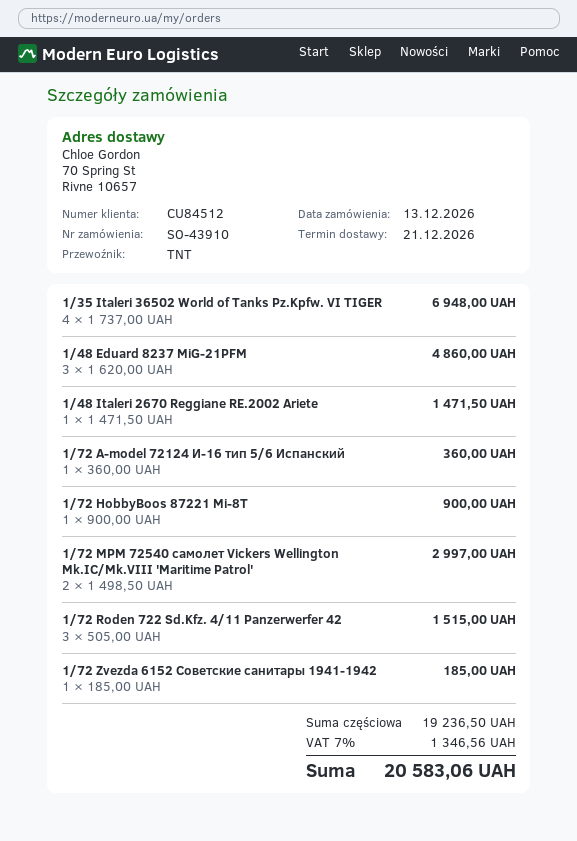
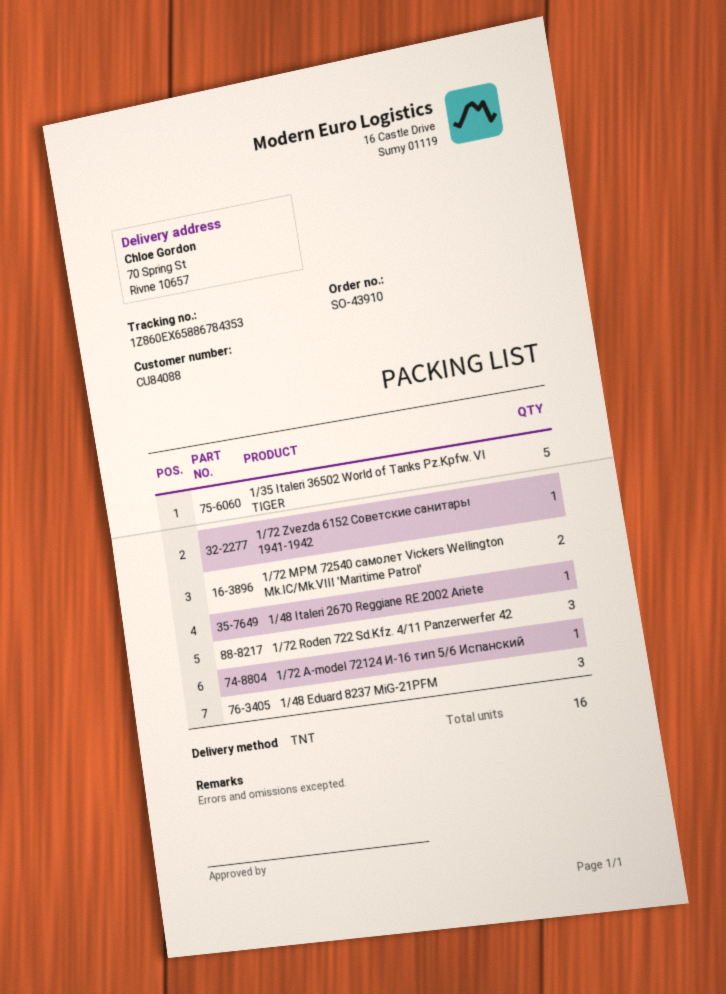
customer number: CU84512 -> CU84088
1/35 Italeri 36502 World of Tanks Pz.Kpfw. VI TIGER: 4 -> 5
1/72 HobbyBoos 87221 Mi-8T: 1 -> none

